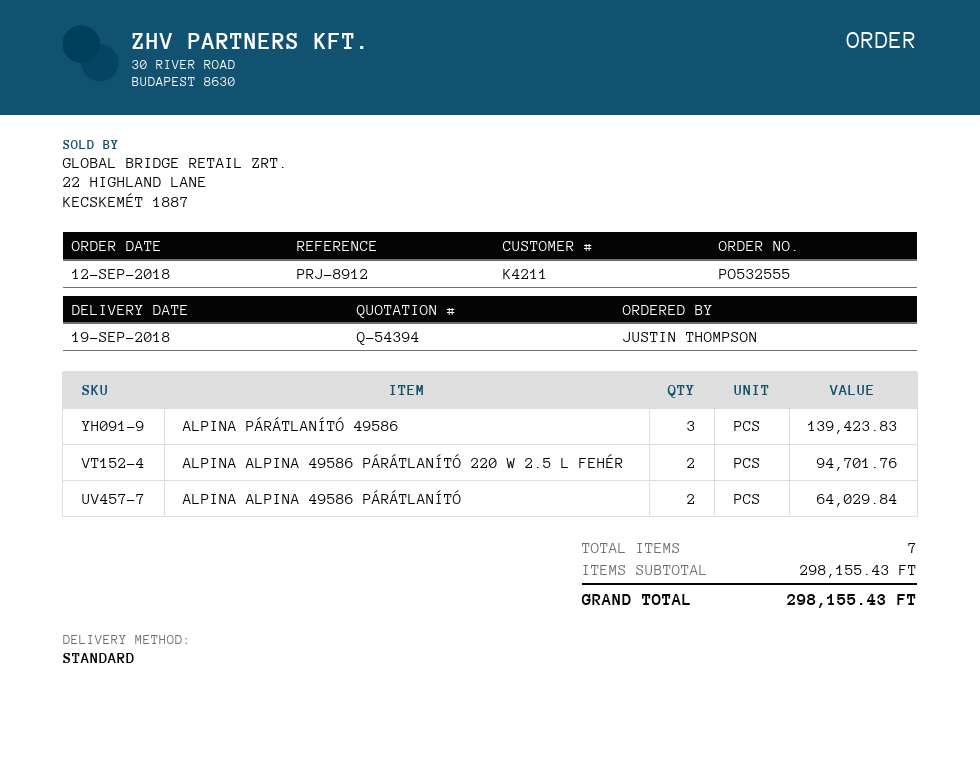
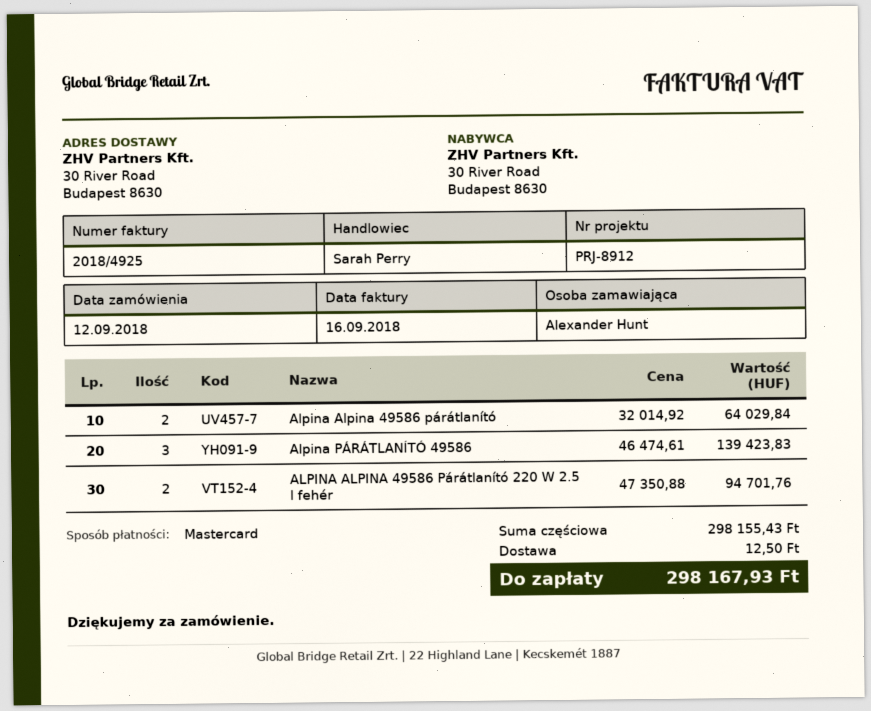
ordered by: JUSTIN THOMPSON -> Alexander Hunt
shipping: none -> 12.50
total: 298155.43 -> 298167.93

